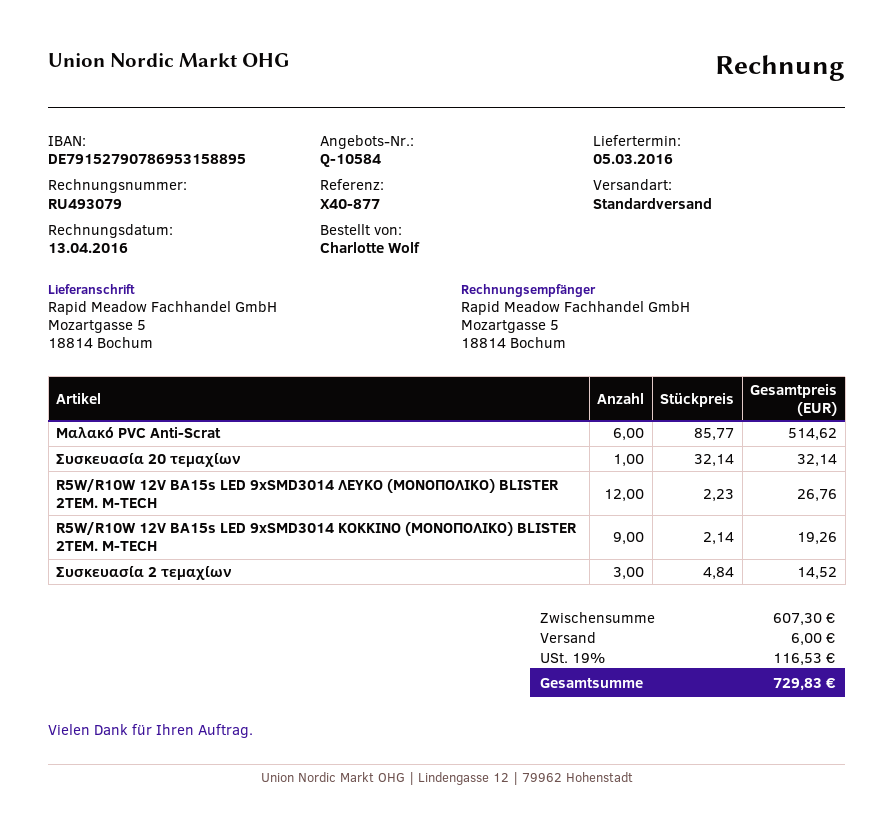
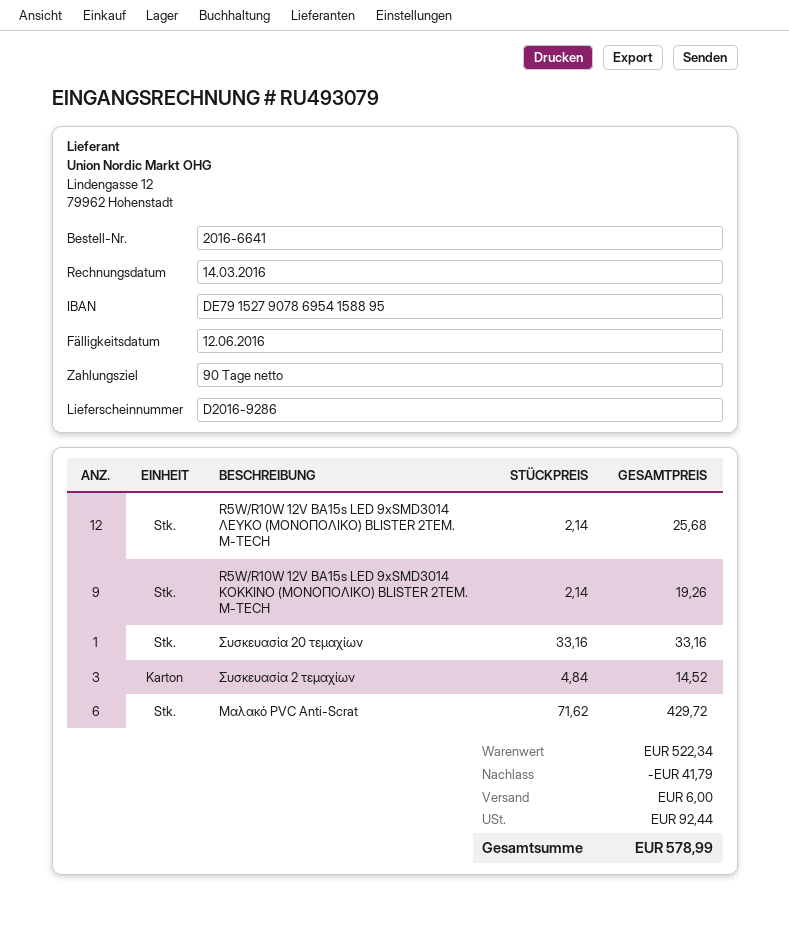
invoice date: 2016-04-13 -> 2016-03-14
bank account: DE79152790786953158895 -> DE79152790786954158895
Μαλακό PVC Anti-Scrat: 6 x 85.77 = 514.62 -> 6 x 71.62 = 429.72
Συσκευασία 20 τεμαχίων: 1 x 32.14 = 32.14 -> 1 x 33.16 = 33.16
R5W/R10W 12V BA15s LED 9xSMD3014 ΛΕΥΚΟ (ΜΟΝΟΠΟΛΙΚΟ) BLISTER 2ΤΕΜ. M-TECH: 12 x 2.23 = 26.76 -> 12 x 2.14 = 25.68
subtotal: 607.30 -> 522.34
discount: none -> 41.79
tax: 116.53 -> 92.44
total: 729.83 -> 578.99

